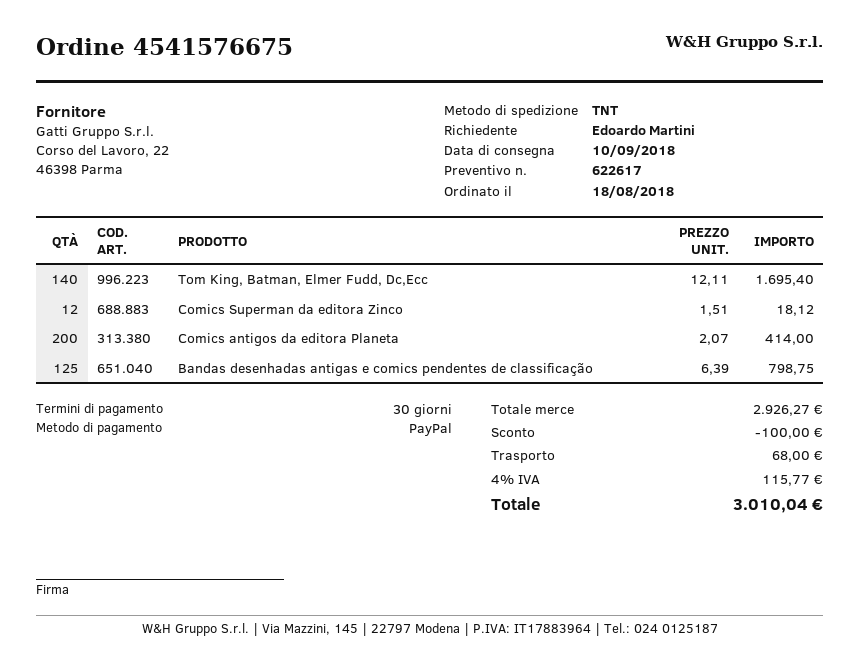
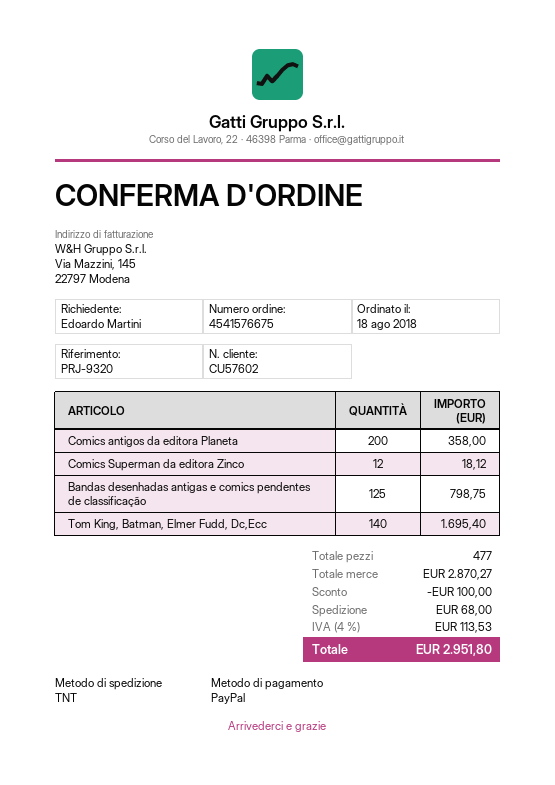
Comics antigos da editora Planeta: 200 for 414.00 -> 200 for 358.00
subtotal: 2926.27 -> 2870.27
tax: 4% = 115.77 -> 4% = 113.53
total: 3010.04 -> 2951.80

